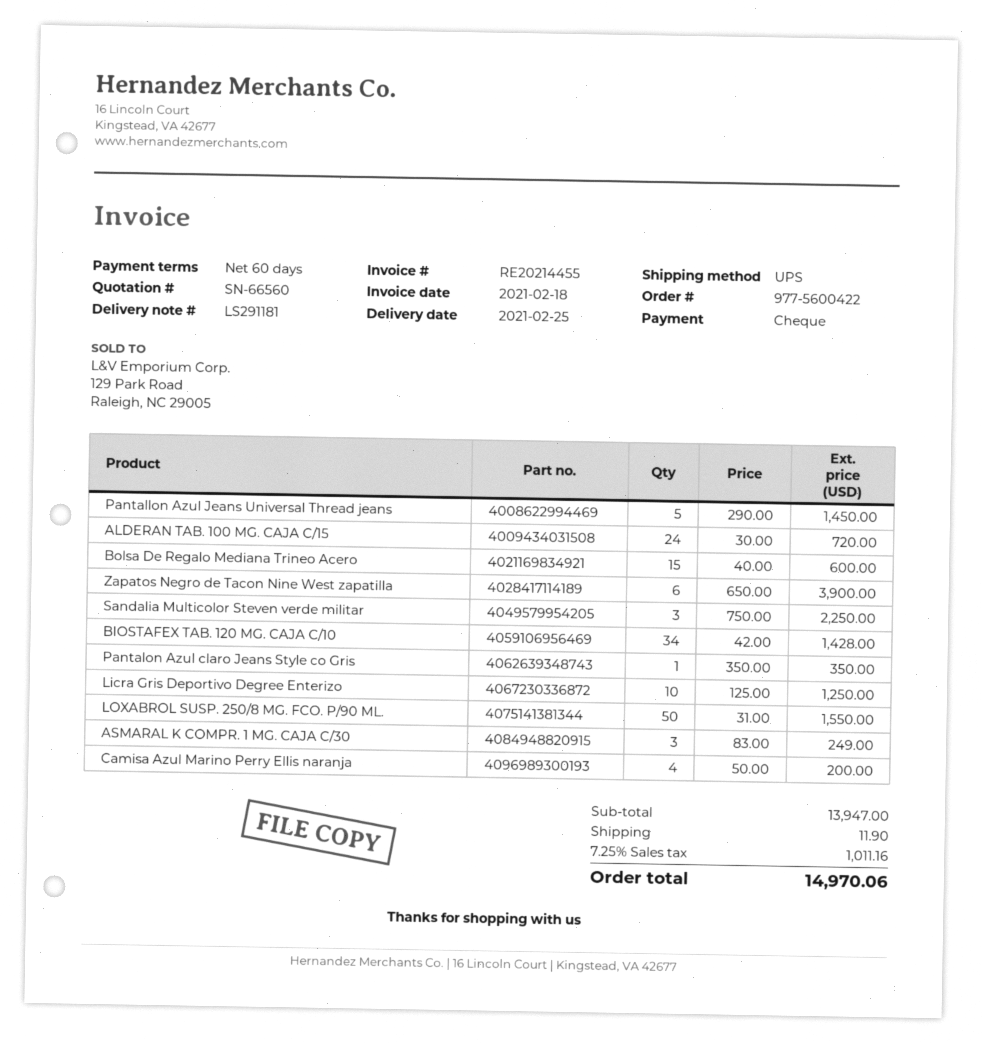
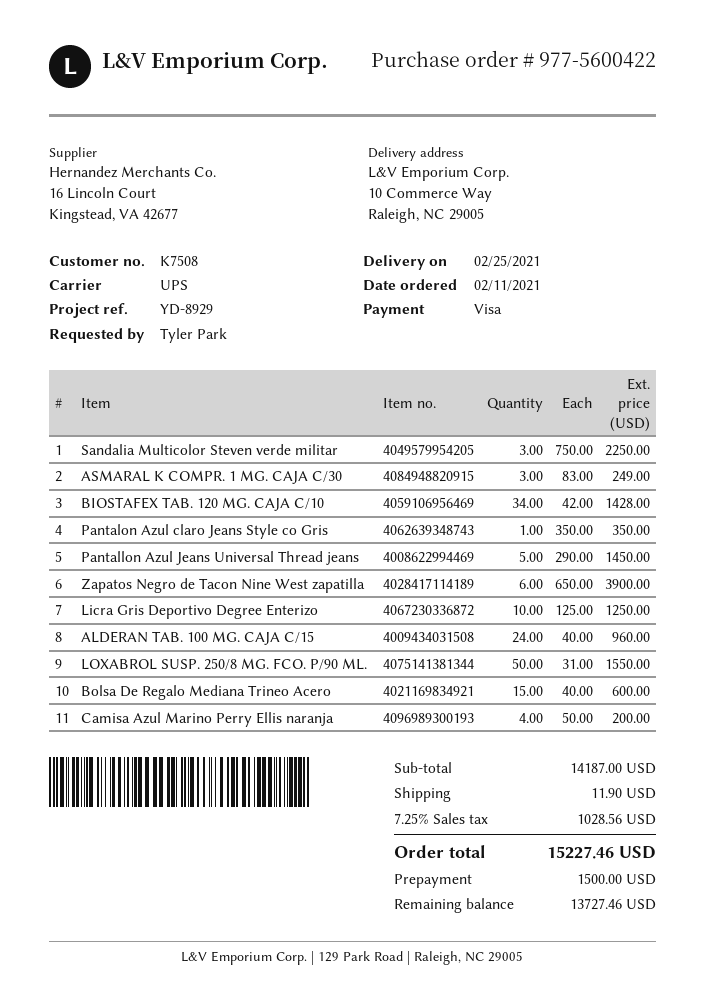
payment method: cheque -> Visa
ALDERAN TAB. 100 MG. CAJA C/15: 24 x 30.00 = 720.00 -> 24 x 40.00 = 960.00
subtotal: 13947.00 -> 14187.00
tax: 7.25% = 1011.16 -> 7.25% = 1028.56
total: 14970.06 -> 15227.46

